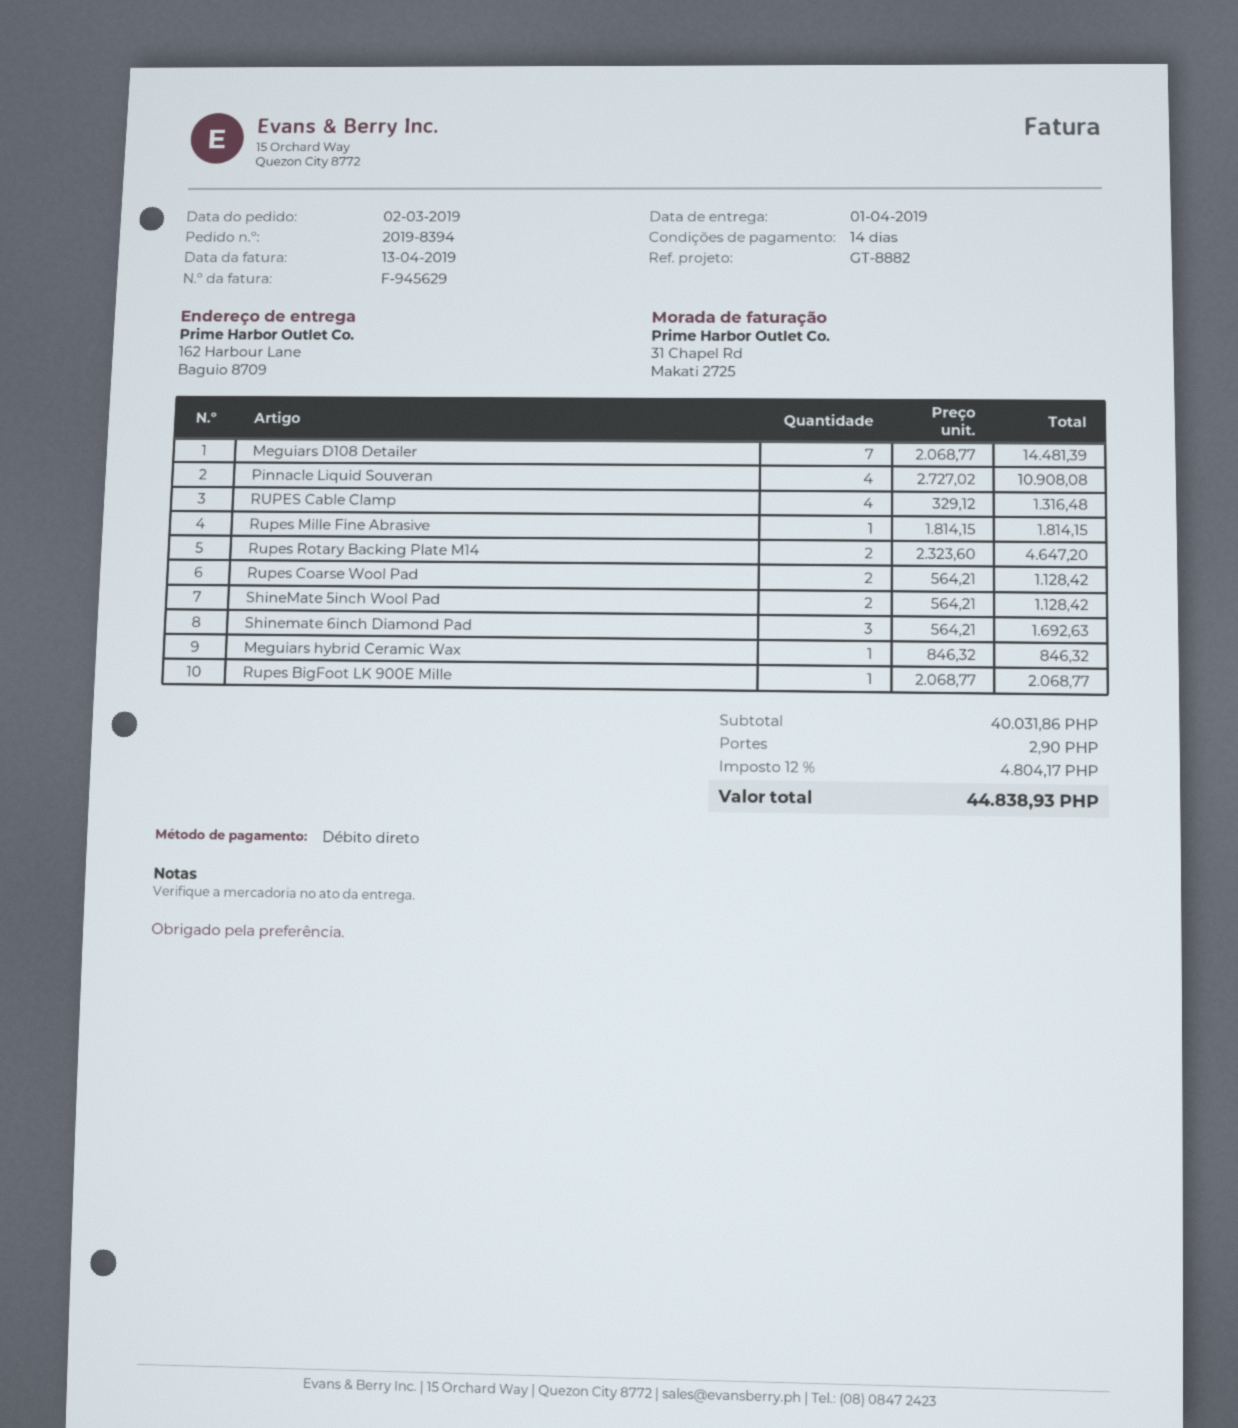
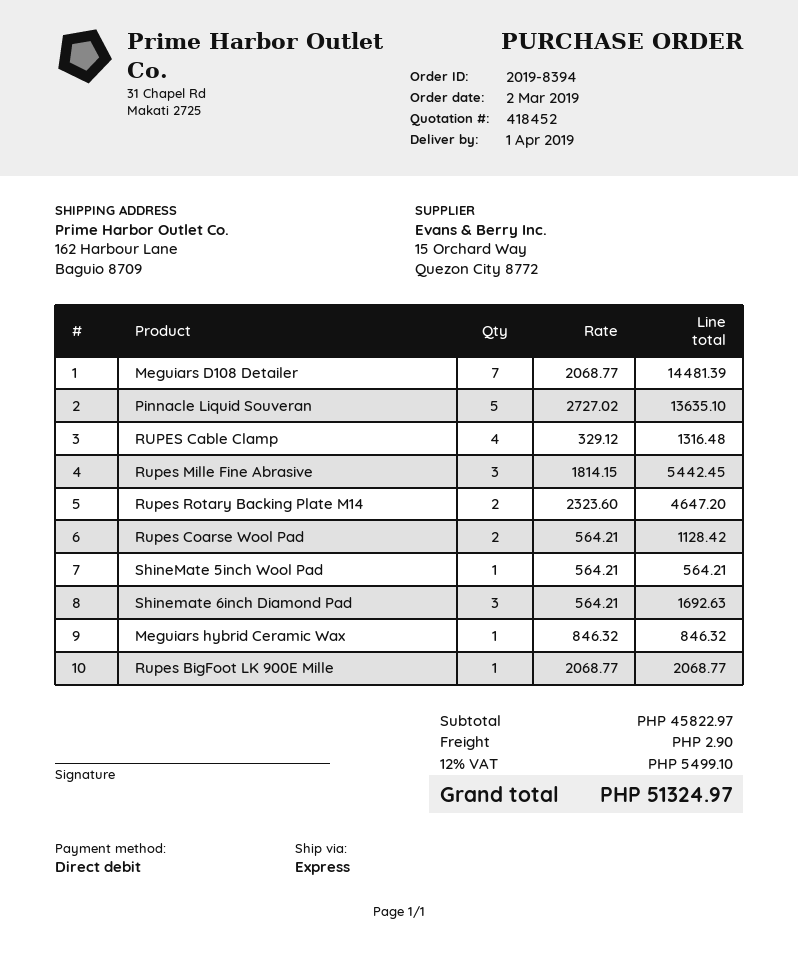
Pinnacle Liquid Souveran: 4 x 2727.02 = 10908.08 -> 5 x 2727.02 = 13635.10
Rupes Mille Fine Abrasive: 1 x 1814.15 = 1814.15 -> 3 x 1814.15 = 5442.45
ShineMate 5inch Wool Pad: 2 x 564.21 = 1128.42 -> 1 x 564.21 = 564.21
subtotal: 40031.86 -> 45822.97
tax: 12% = 4804.17 -> 12% = 5499.10
total: 44838.93 -> 51324.97

